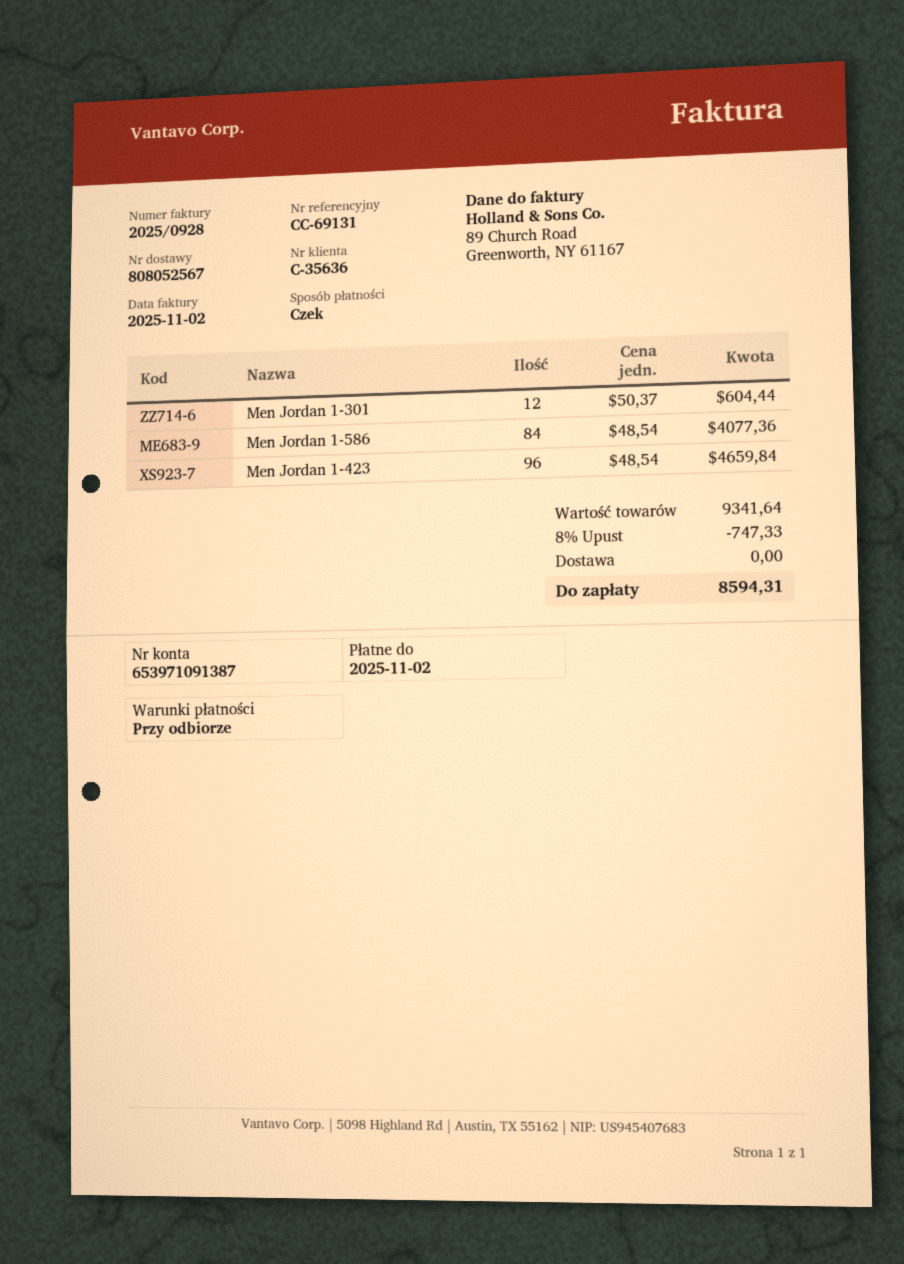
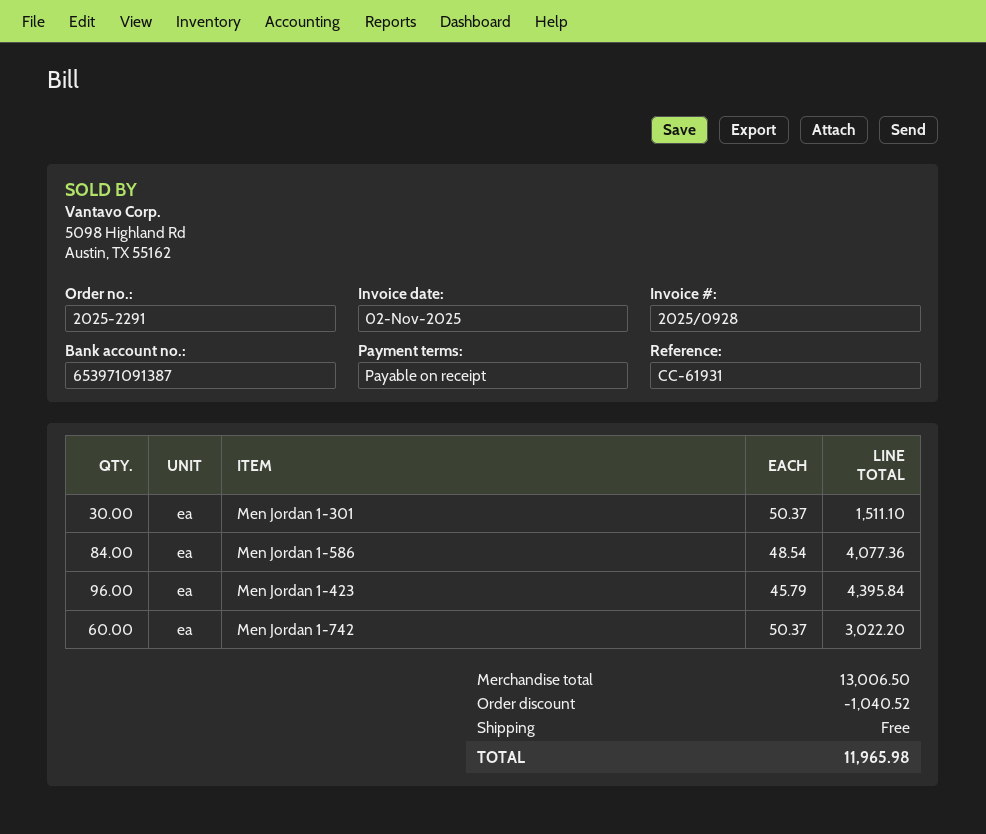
reference: CC-69131 -> CC-61931
Men Jordan 1-301: 12 x 50.37 = 604.44 -> 30 x 50.37 = 1511.10
Men Jordan 1-423: 96 x 48.54 = 4659.84 -> 96 x 45.79 = 4395.84
Men Jordan 1-742: none -> 60 x 50.37 = 3022.20
subtotal: 9341.64 -> 13006.50
discount: 747.33 -> 1040.52
total: 8594.31 -> 11965.98

